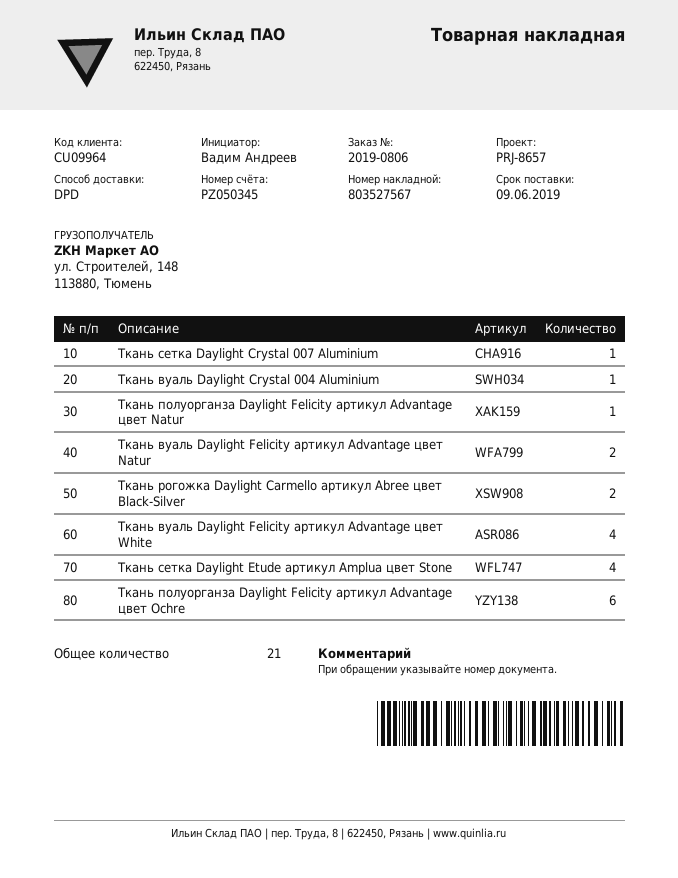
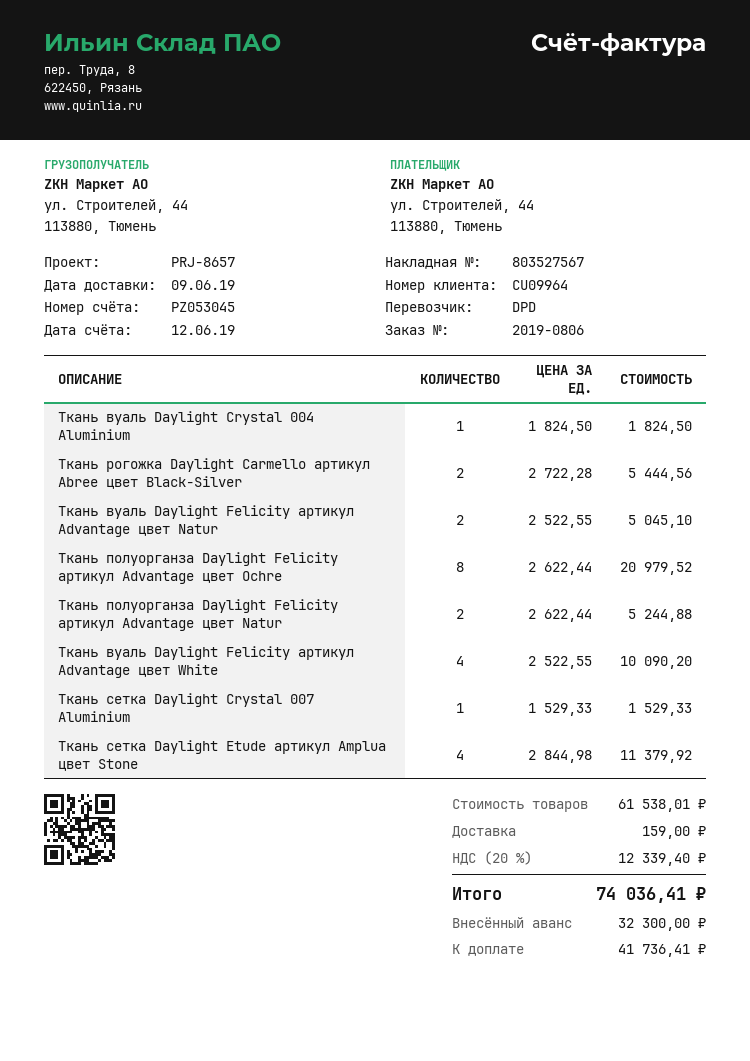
invoice number: PZ050345 -> PZ053045
ship to: ул. Строителей, 148, 113880, Тюмень -> ул. Строителей, 44, 113880, Тюмень
Ткань полуорганза Daylight Felicity артикул Advantage цвет Natur: 1 -> 2
Ткань полуорганза Daylight Felicity артикул Advantage цвет Ochre: 6 -> 8

